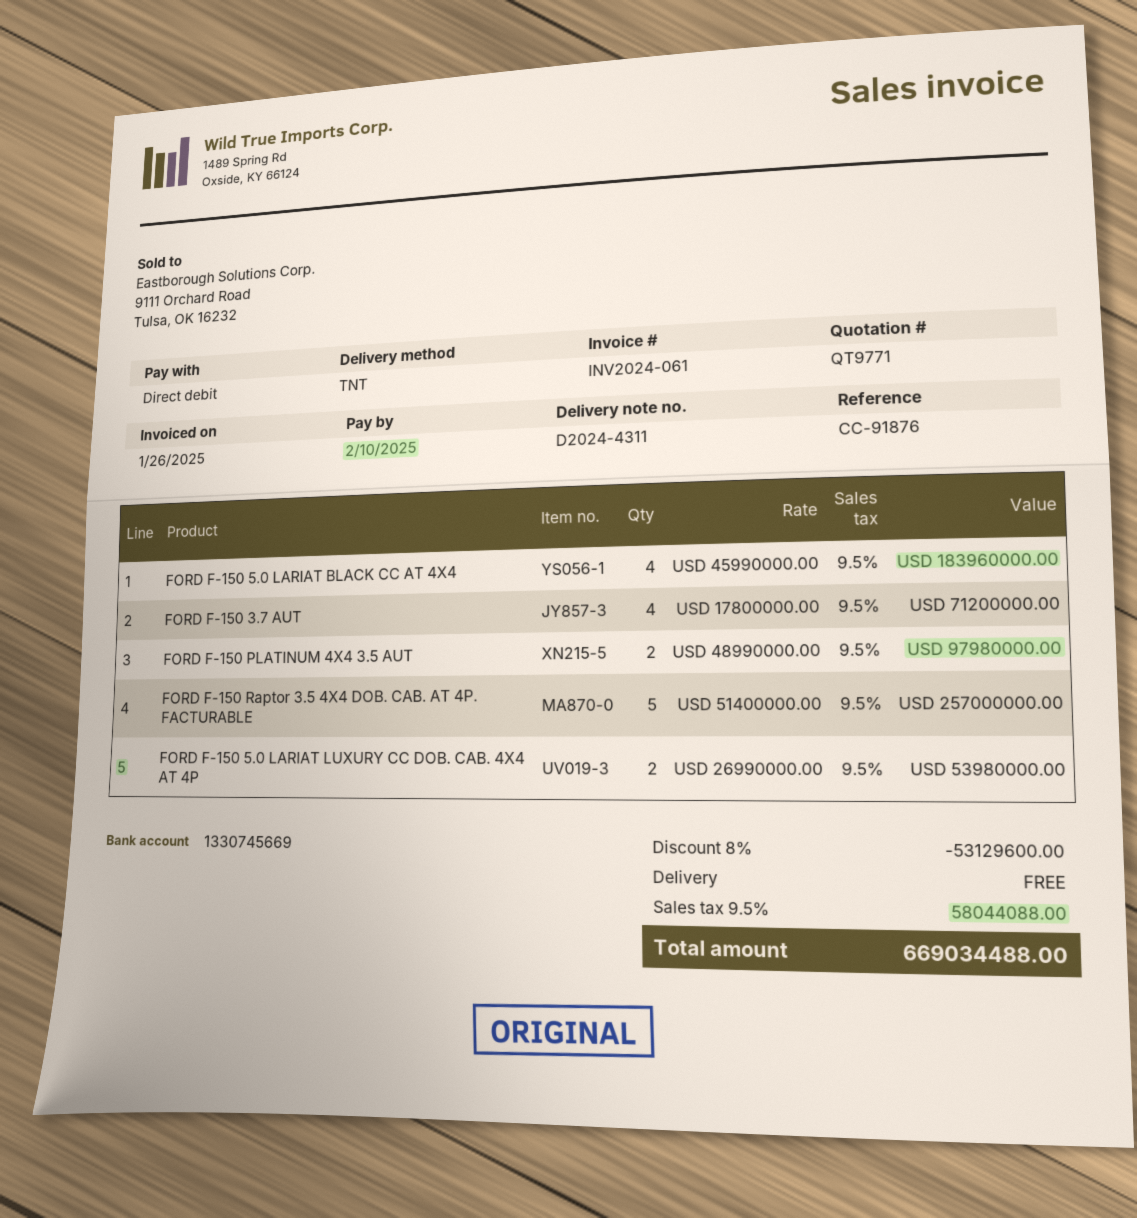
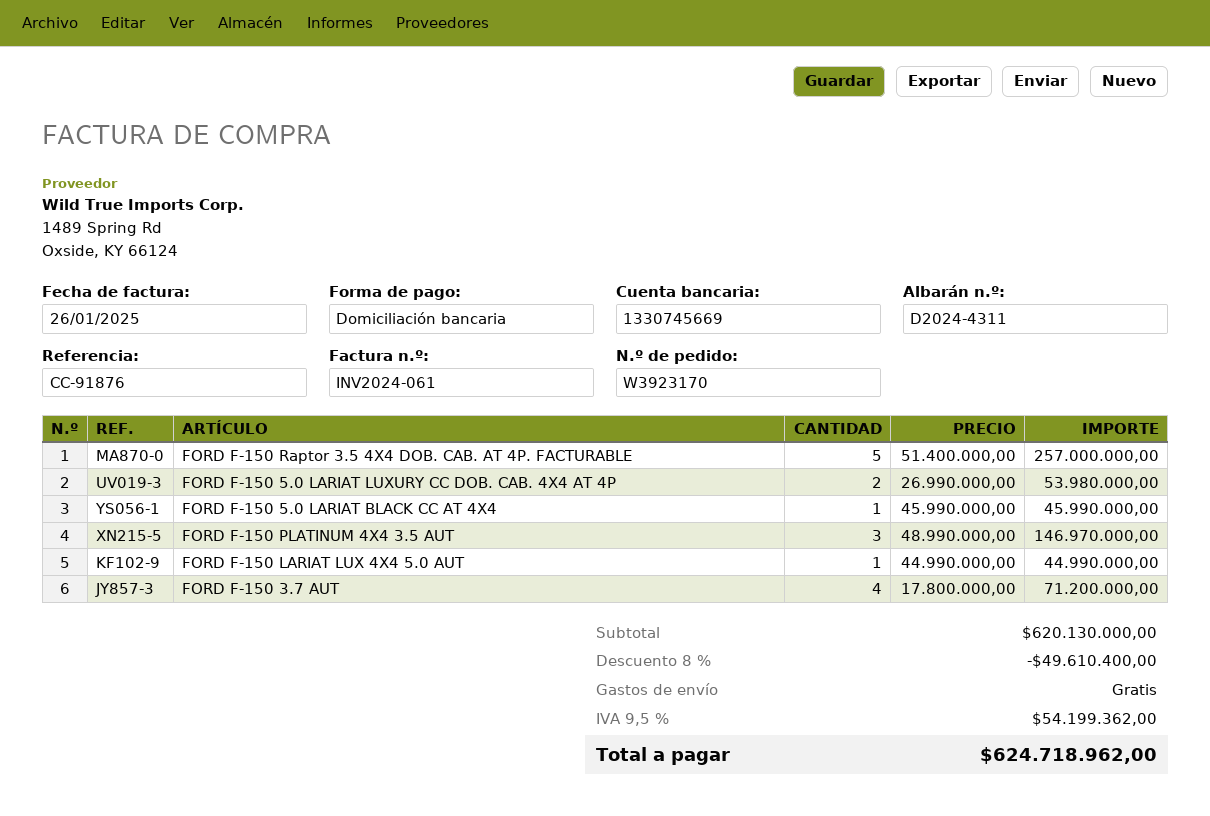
FORD F-150 5.0 LARIAT BLACK CC AT 4X4: 4 x 45990000.00 = 183960000.00 -> 1 x 45990000.00 = 45990000.00
FORD F-150 PLATINUM 4X4 3.5 AUT: 2 x 48990000.00 = 97980000.00 -> 3 x 48990000.00 = 146970000.00
FORD F-150 LARIAT LUX 4X4 5.0 AUT: none -> 1 x 44990000.00 = 44990000.00
discount: 8% = 53129600.00 -> 8% = 49610400.00
tax: 9.5% = 58044088.00 -> 9.5% = 54199362.00
total: 669034488.00 -> 624718962.00

